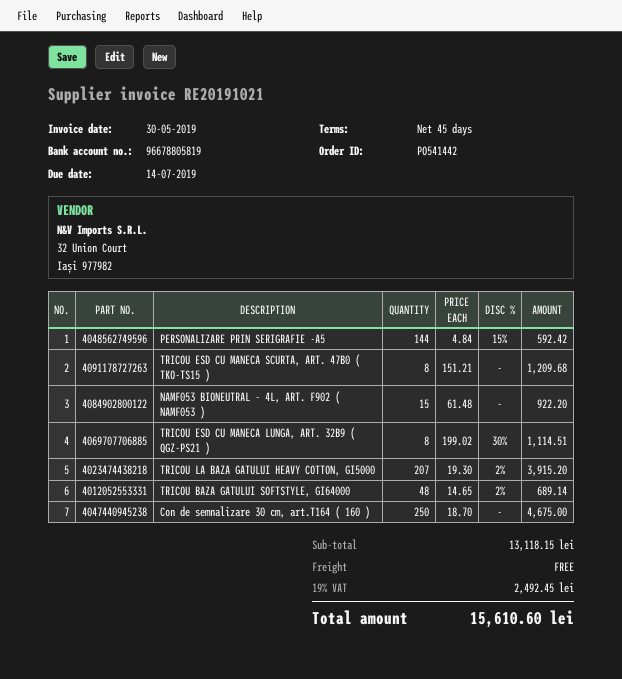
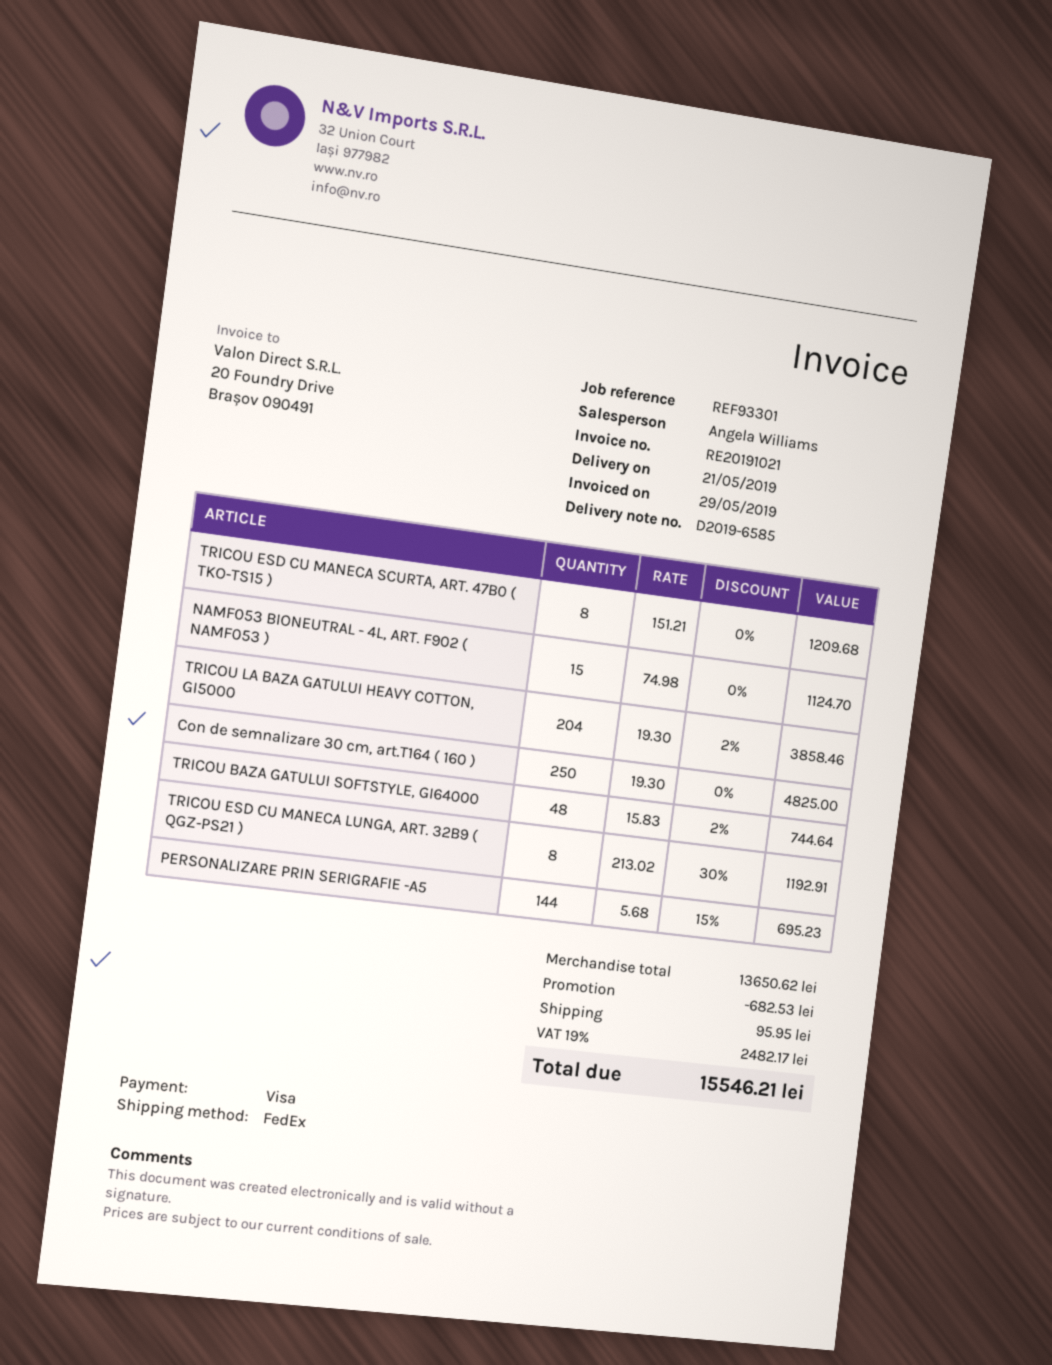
invoice date: 2019-05-30 -> 2019-05-29
PERSONALIZARE PRIN SERIGRAFIE -A5: 144 x 4.84 - 15% = 592.42 -> 144 x 5.68 - 15% = 695.23
NAMF053 BIONEUTRAL - 4L, ART. F902 ( NAMF053 ): 15 x 61.48 = 922.20 -> 15 x 74.98 = 1124.70
TRICOU ESD CU MANECA LUNGA, ART. 32B9 ( QGZ-PS21 ): 8 x 199.02 - 30% = 1114.51 -> 8 x 213.02 - 30% = 1192.91
TRICOU LA BAZA GATULUI HEAVY COTTON, GI5000: 207 x 19.30 - 2% = 3915.20 -> 204 x 19.30 - 2% = 3858.46
TRICOU BAZA GATULUI SOFTSTYLE, GI64000: 48 x 14.65 - 2% = 689.14 -> 48 x 15.83 - 2% = 744.64
Con de semnalizare 30 cm, art.T164 ( 160 ): 250 x 18.70 = 4675.00 -> 250 x 19.30 = 4825.00
subtotal: 13118.15 -> 13650.62
discount: none -> 682.53
shipping: 0.00 -> 95.95
tax: 19% = 2492.45 -> 19% = 2482.17
total: 15610.60 -> 15546.21

